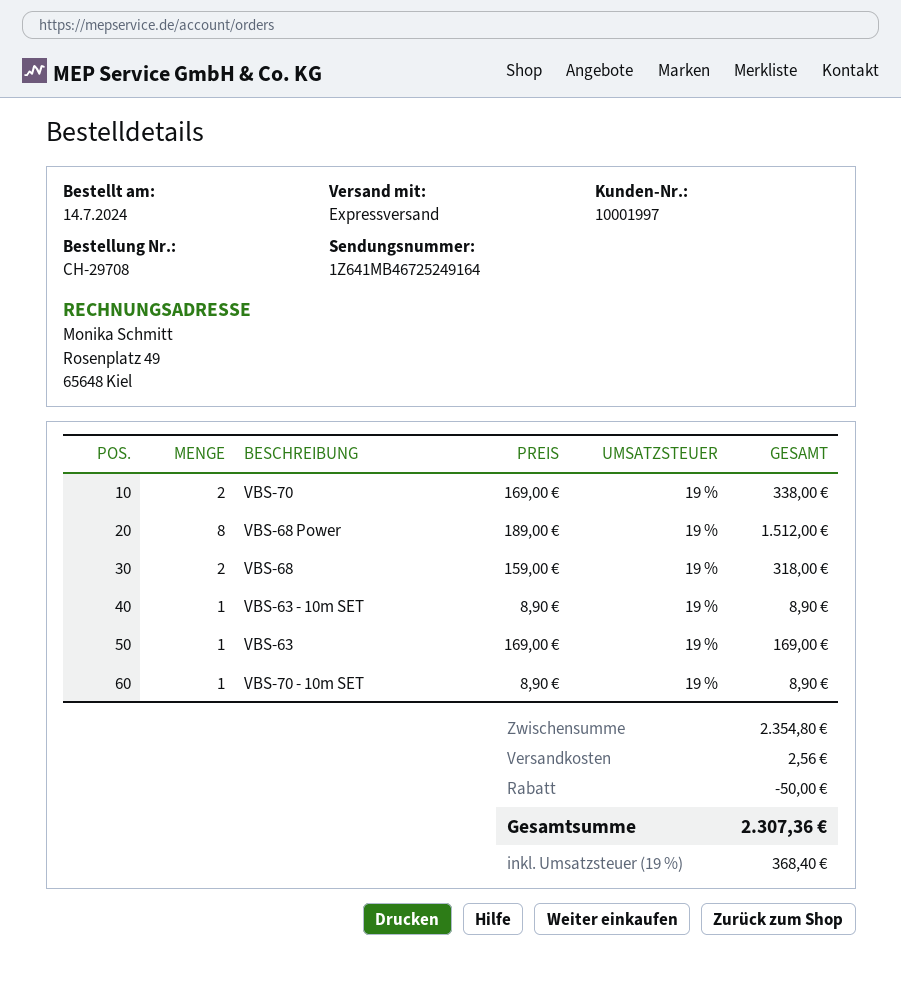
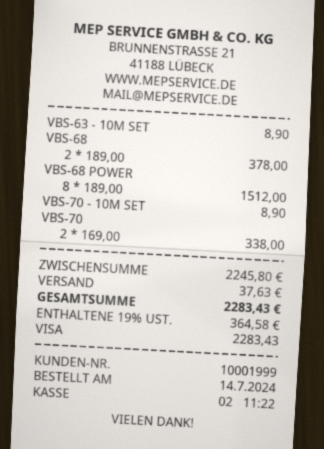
customer number: 10001997 -> 10001999
VBS-68: 2 x 159.00 = 318.00 -> 2 x 189.00 = 378.00
VBS-63: 1 x 169.00 = 169.00 -> none
subtotal: 2354.80 -> 2245.80
discount: 50.00 -> none
shipping: 2.56 -> 37.63
tax: 19% = 368.40 -> 19% = 364.58
total: 2307.36 -> 2283.43

